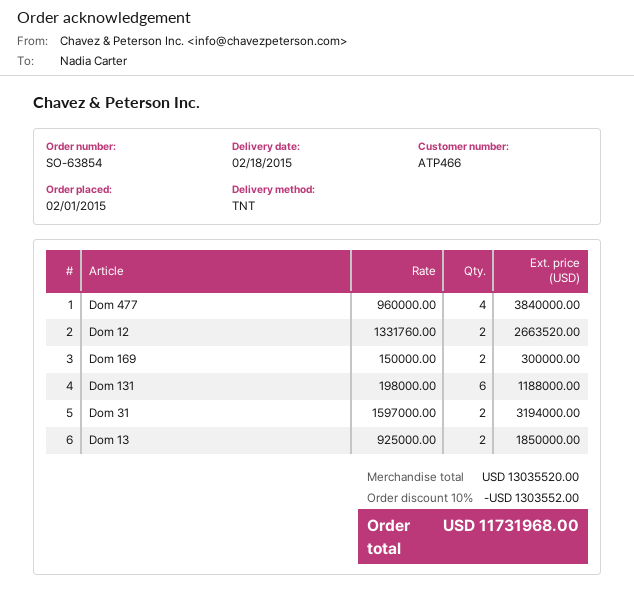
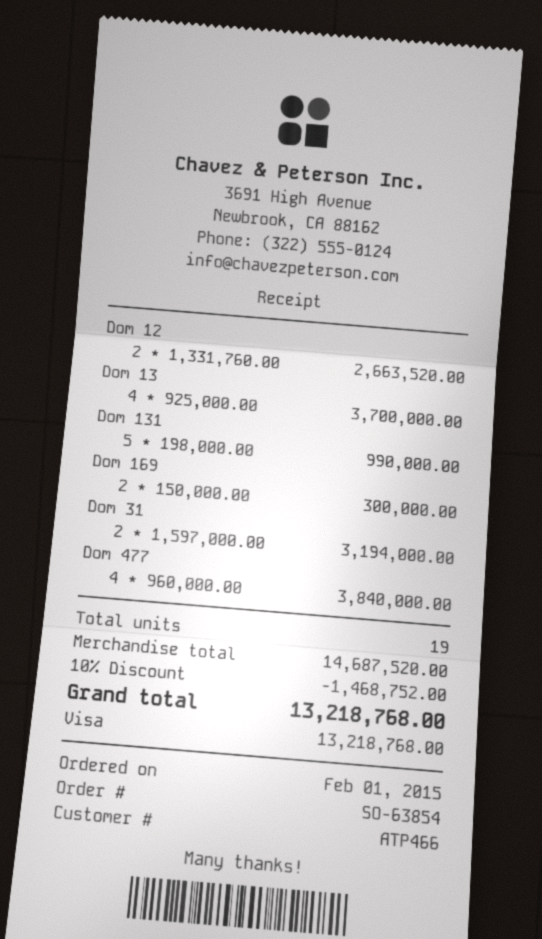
Dom 131: 6 x 198000.00 = 1188000.00 -> 5 x 198000.00 = 990000.00
Dom 13: 2 x 925000.00 = 1850000.00 -> 4 x 925000.00 = 3700000.00
subtotal: 13035520.00 -> 14687520.00
discount: 10% = 1303552.00 -> 10% = 1468752.00
total: 11731968.00 -> 13218768.00

